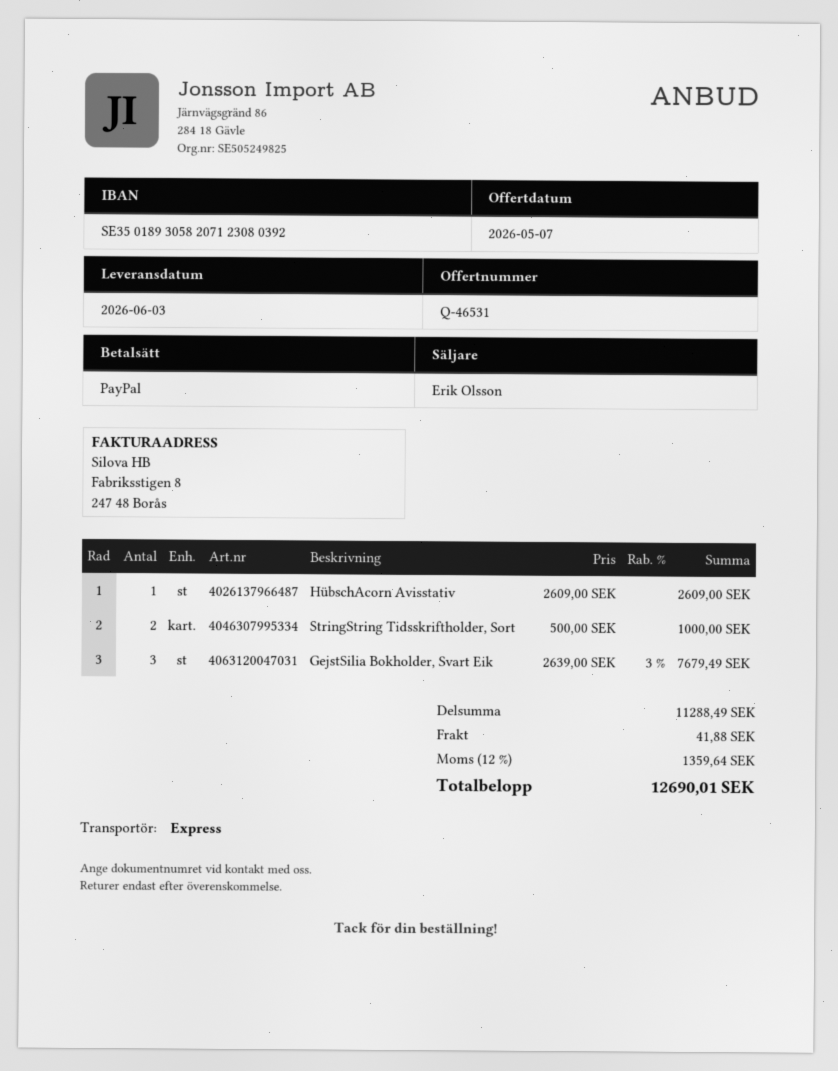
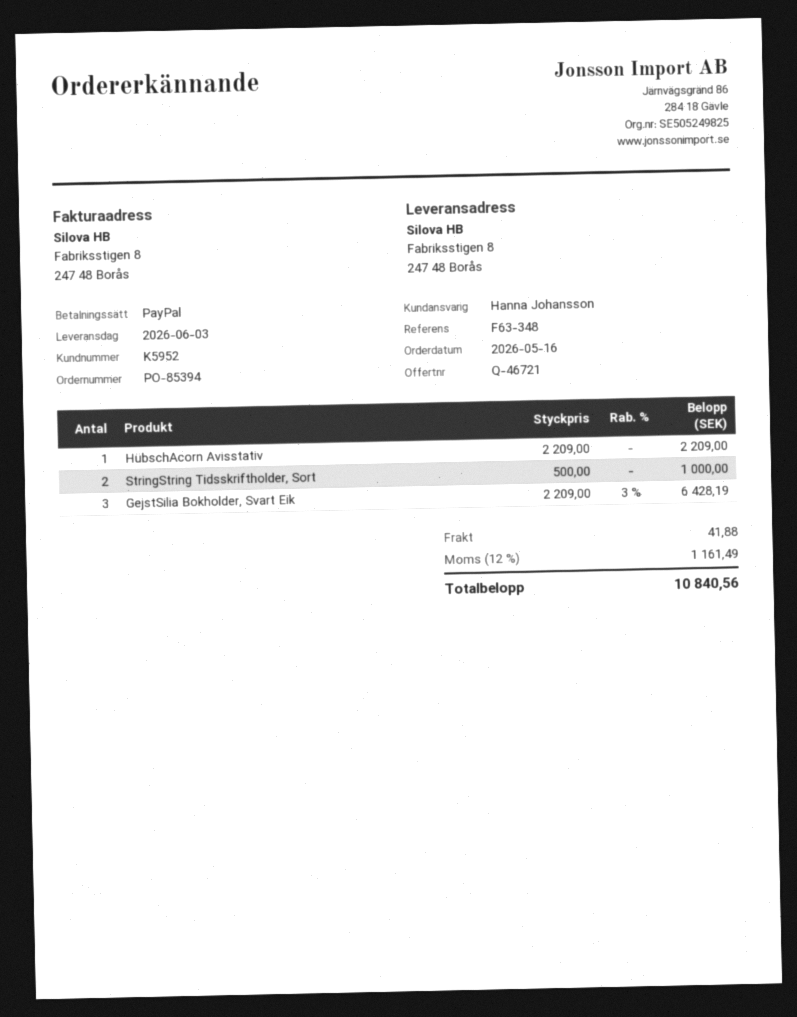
quote number: Q-46531 -> Q-46721
sales rep: Erik Olsson -> Hanna Johansson
HübschAcorn Avisstativ: 1 x 2609.00 = 2609.00 -> 1 x 2209.00 = 2209.00
GejstSilia Bokholder, Svart Eik: 3 x 2639.00 - 3% = 7679.49 -> 3 x 2209.00 - 3% = 6428.19
tax: 12% = 1359.64 -> 12% = 1161.49
total: 12690.01 -> 10840.56

